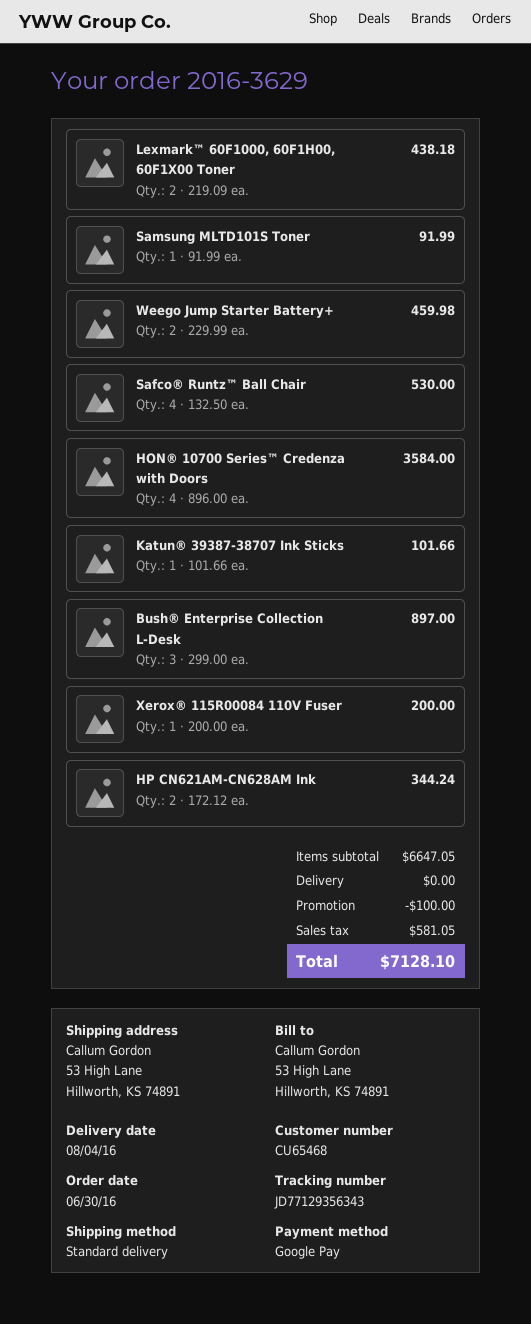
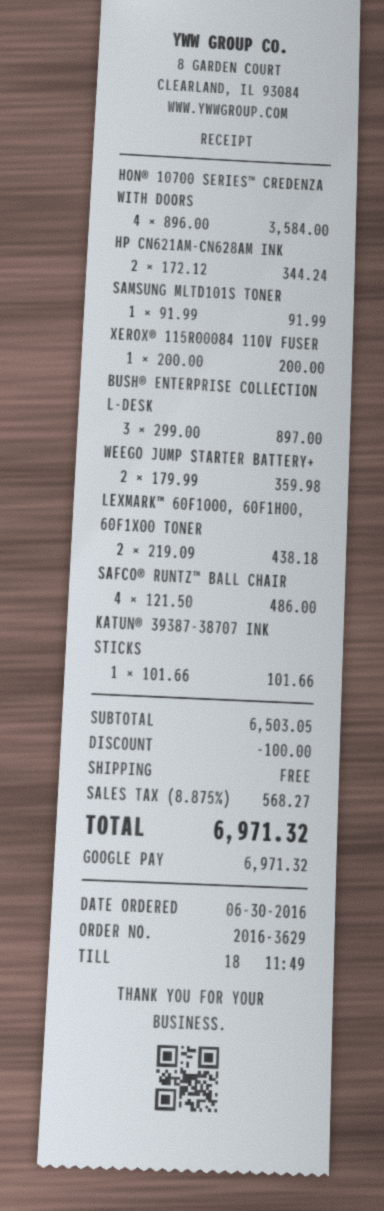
Weego Jump Starter Battery+: 2 x 229.99 = 459.98 -> 2 x 179.99 = 359.98
Safco® Runtz™ Ball Chair: 4 x 132.50 = 530.00 -> 4 x 121.50 = 486.00
subtotal: 6647.05 -> 6503.05
tax: 581.05 -> 568.27
total: 7128.10 -> 6971.32

